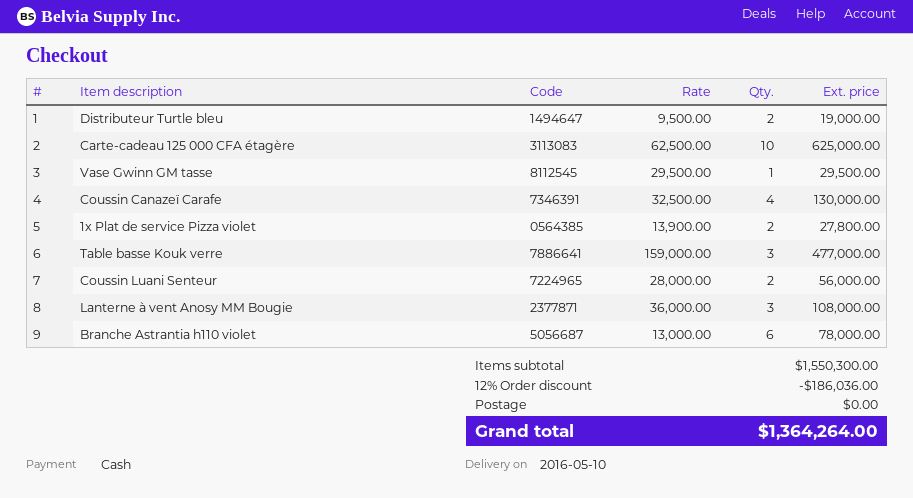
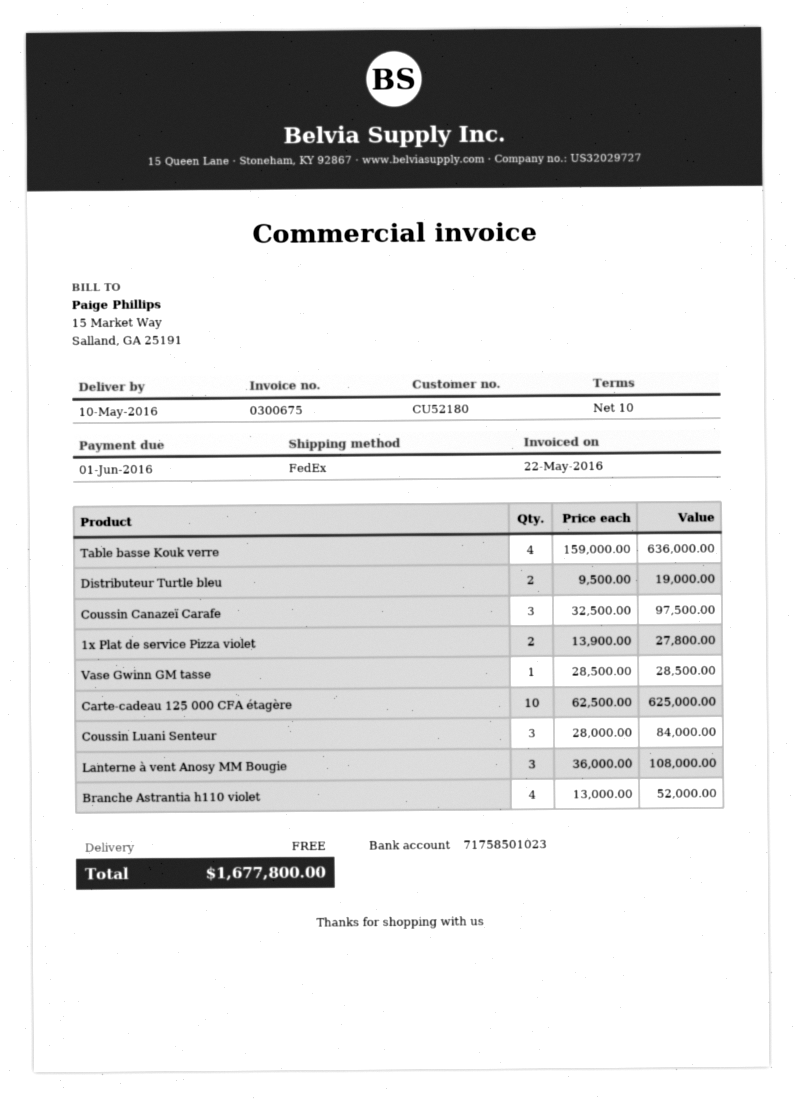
Vase Gwinn GM tasse: 1 x 29500.00 = 29500.00 -> 1 x 28500.00 = 28500.00
Coussin Canazeï Carafe: 4 x 32500.00 = 130000.00 -> 3 x 32500.00 = 97500.00
Table basse Kouk verre: 3 x 159000.00 = 477000.00 -> 4 x 159000.00 = 636000.00
Coussin Luani Senteur: 2 x 28000.00 = 56000.00 -> 3 x 28000.00 = 84000.00
Branche Astrantia h110 violet: 6 x 13000.00 = 78000.00 -> 4 x 13000.00 = 52000.00
discount: 12% = 186036.00 -> none
total: 1364264.00 -> 1677800.00

